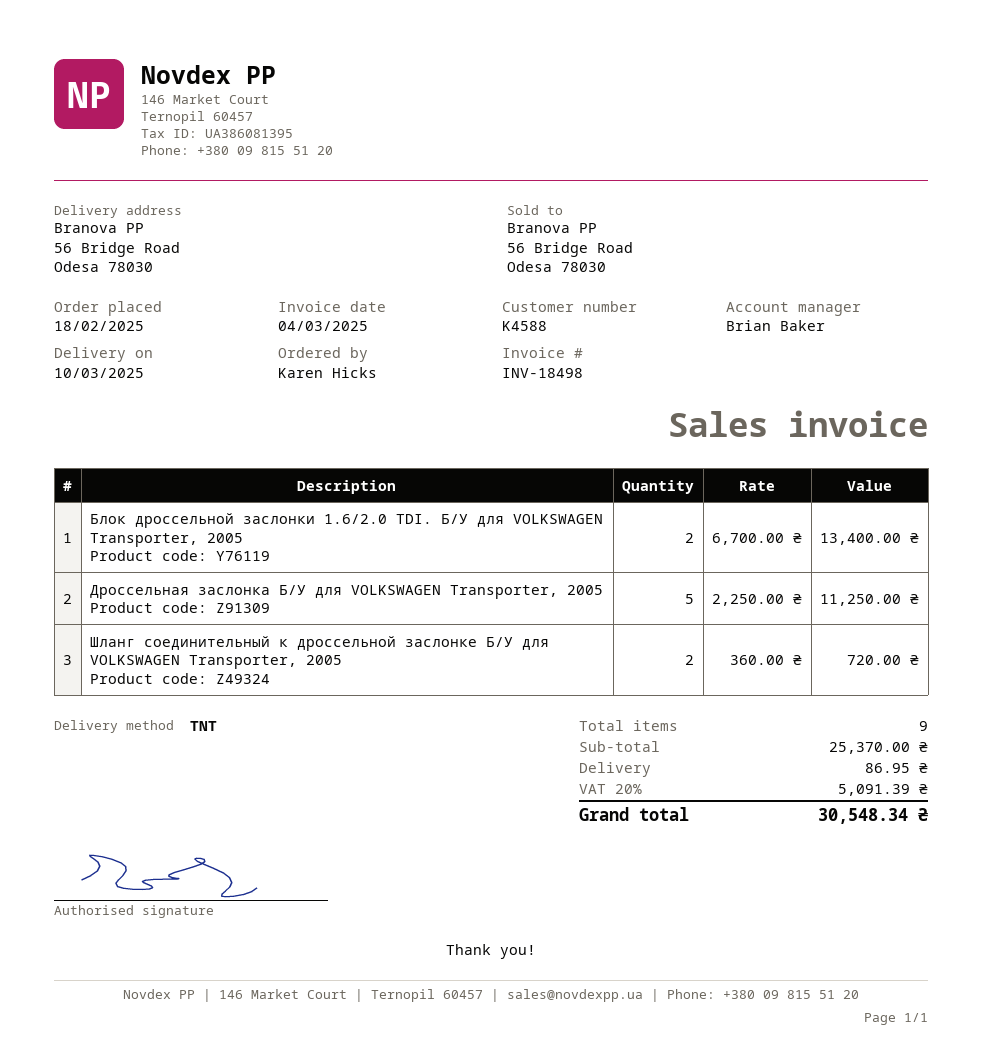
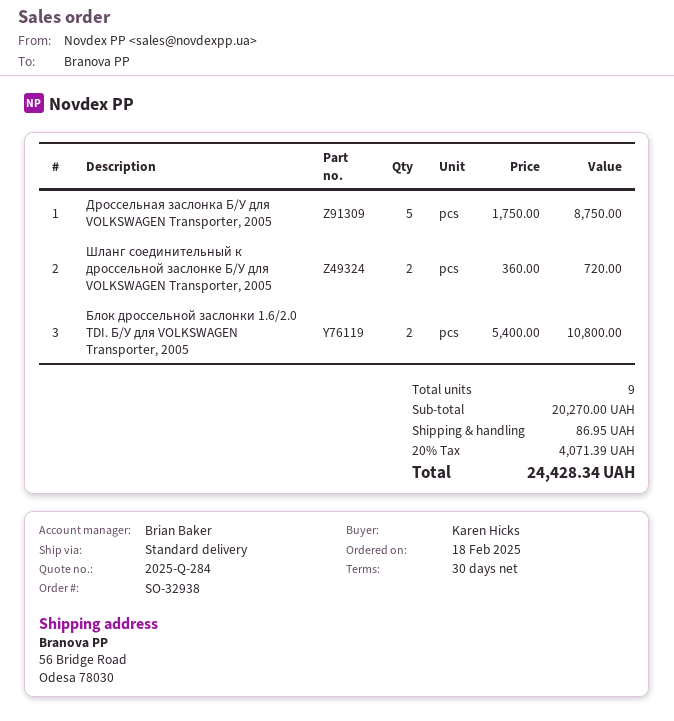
shipping method: TNT -> standard
Блок дроссельной заслонки 1.6/2.0 TDI. Б/У для VOLKSWAGEN Transporter, 2005: 2 x 6700.00 = 13400.00 -> 2 x 5400.00 = 10800.00
Дроссельная заслонка Б/У для VOLKSWAGEN Transporter, 2005: 5 x 2250.00 = 11250.00 -> 5 x 1750.00 = 8750.00
subtotal: 25370.00 -> 20270.00
tax: 20% = 5091.39 -> 20% = 4071.39
total: 30548.34 -> 24428.34

